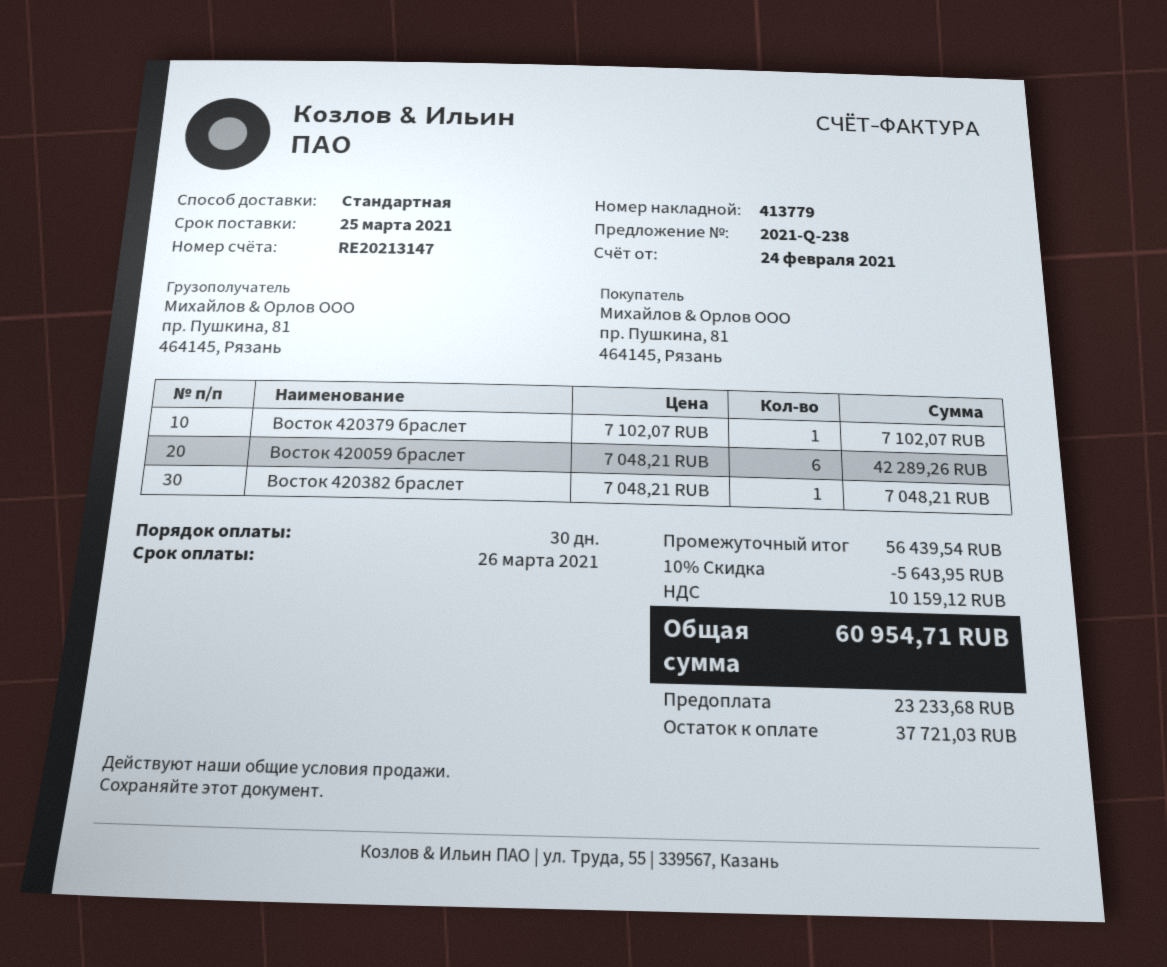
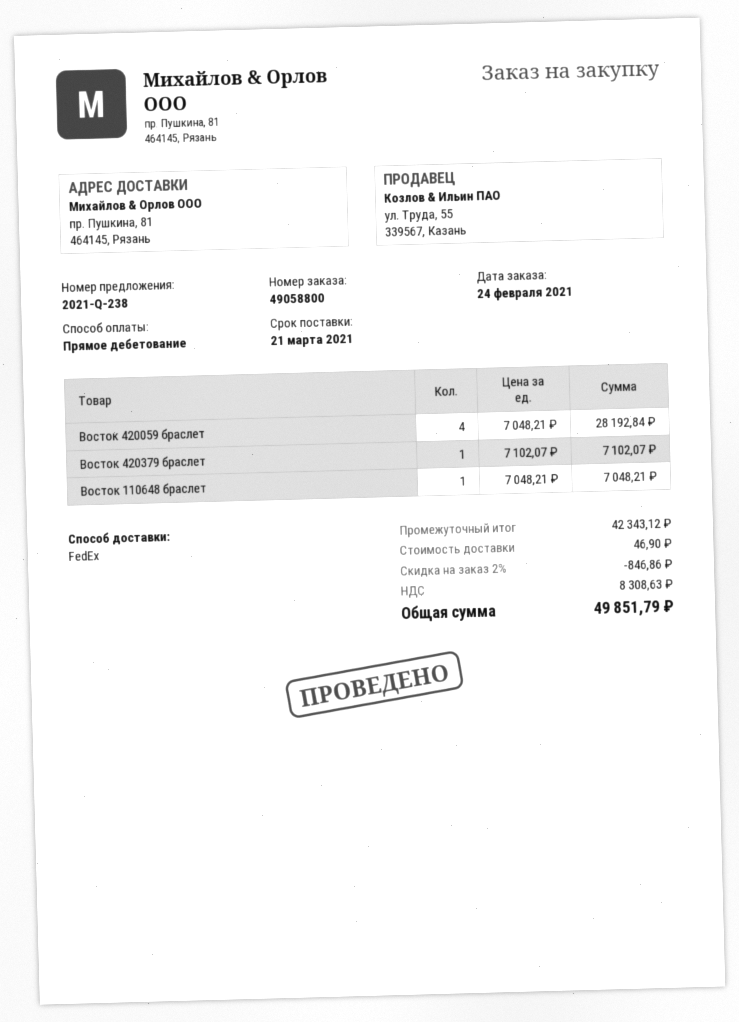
delivery date: 2021-03-25 -> 2021-03-21
shipping method: standard -> FedEx
Восток 420059 браслет: 6 x 7048.21 = 42289.26 -> 4 x 7048.21 = 28192.84
Восток 420382 браслет: 1 x 7048.21 = 7048.21 -> none
Восток 110648 браслет: none -> 1 x 7048.21 = 7048.21
subtotal: 56439.54 -> 42343.12
discount: 10% = 5643.95 -> 2% = 846.86
shipping: none -> 46.90
tax: 10159.12 -> 8308.63
total: 60954.71 -> 49851.79

